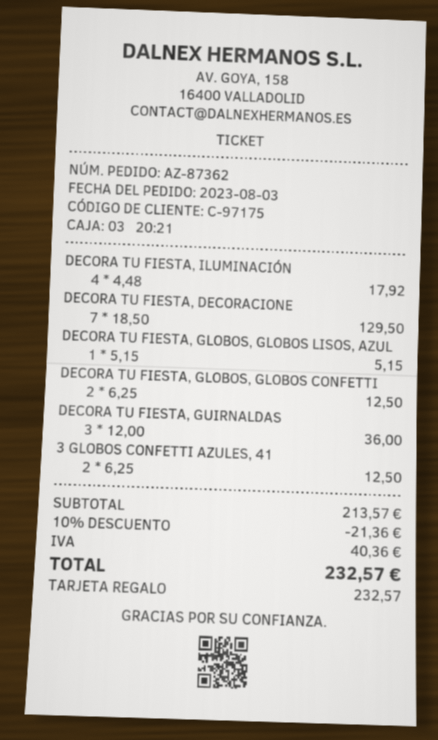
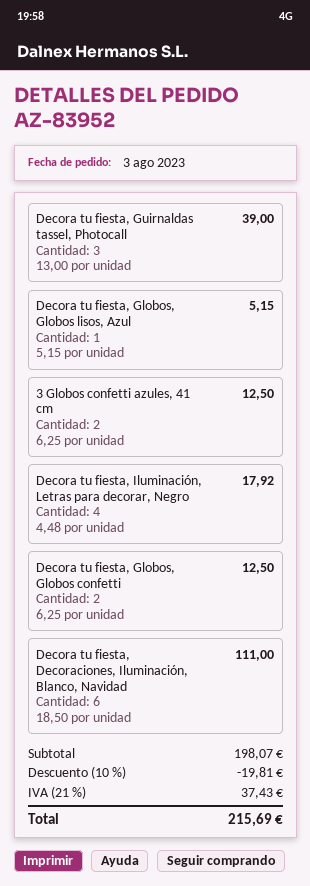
order number: AZ-87362 -> AZ-83952
DECORA TU FIESTA, DECORACIONE: 7 x 18.50 = 129.50 -> 6 x 18.50 = 111.00
DECORA TU FIESTA, GUIRNALDAS: 3 x 12.00 = 36.00 -> 3 x 13.00 = 39.00
subtotal: 213.57 -> 198.07
discount: 10% = 21.36 -> 10% = 19.81
tax: 40.36 -> 37.43
total: 232.57 -> 215.69

